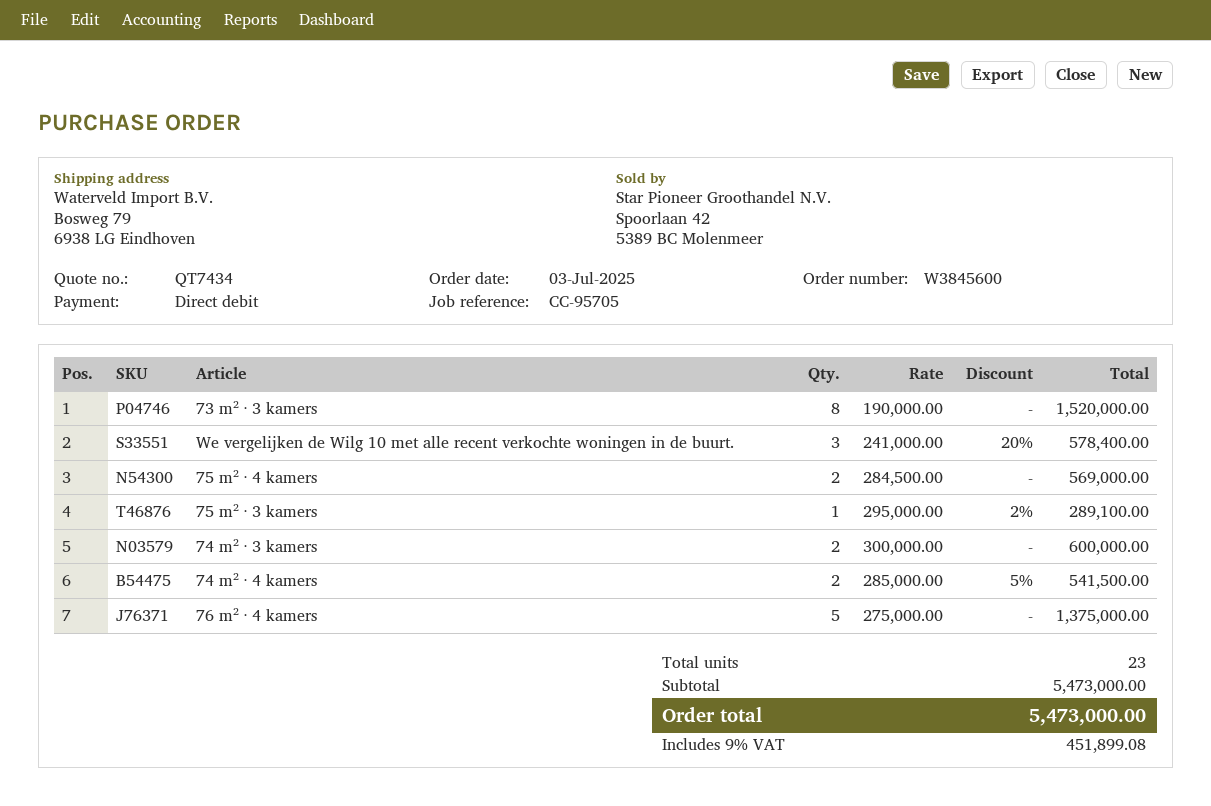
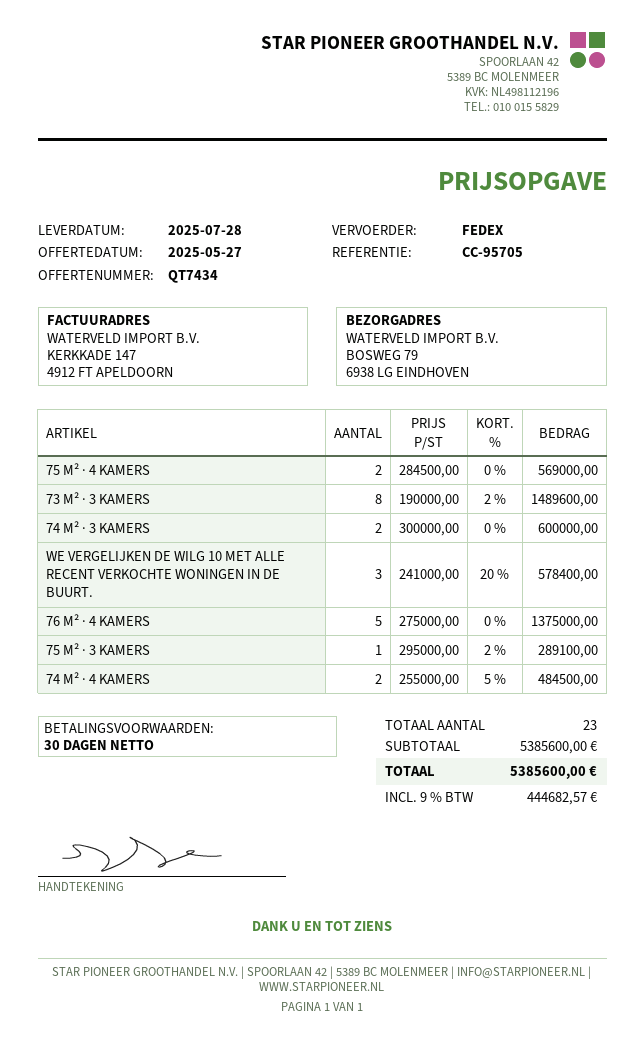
73 m² · 3 kamers: 8 x 190000.00 = 1520000.00 -> 8 x 190000.00 - 2% = 1489600.00
74 m² · 4 kamers: 2 x 285000.00 - 5% = 541500.00 -> 2 x 255000.00 - 5% = 484500.00
subtotal: 5473000.00 -> 5385600.00
tax: 9% = 451899.08 -> 9% = 444682.57
total: 5473000.00 -> 5385600.00

